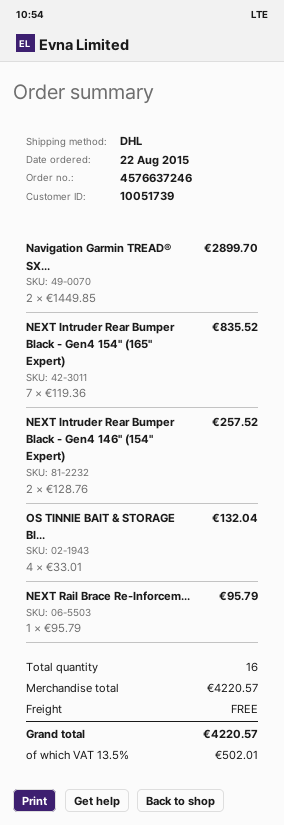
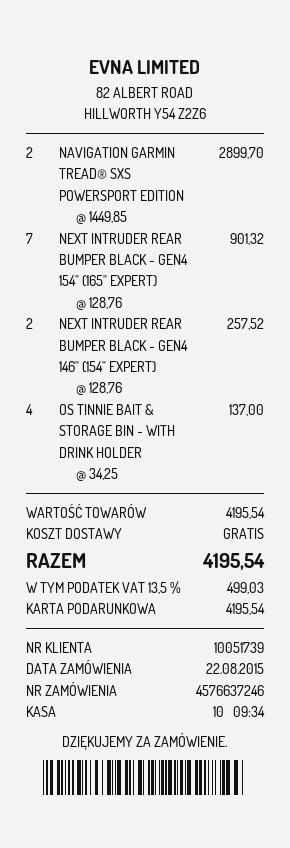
NEXT Intruder Rear Bumper Black - Gen4 154" (165" Expert): 7 x 119.36 = 835.52 -> 7 x 128.76 = 901.32
OS TINNIE BAIT & STORAGE BI...: 4 x 33.01 = 132.04 -> 4 x 34.25 = 137.00
NEXT Rail Brace Re-Inforcem...: 1 x 95.79 = 95.79 -> none
subtotal: 4220.57 -> 4195.54
tax: 13.5% = 502.01 -> 13.5% = 499.03
total: 4220.57 -> 4195.54

